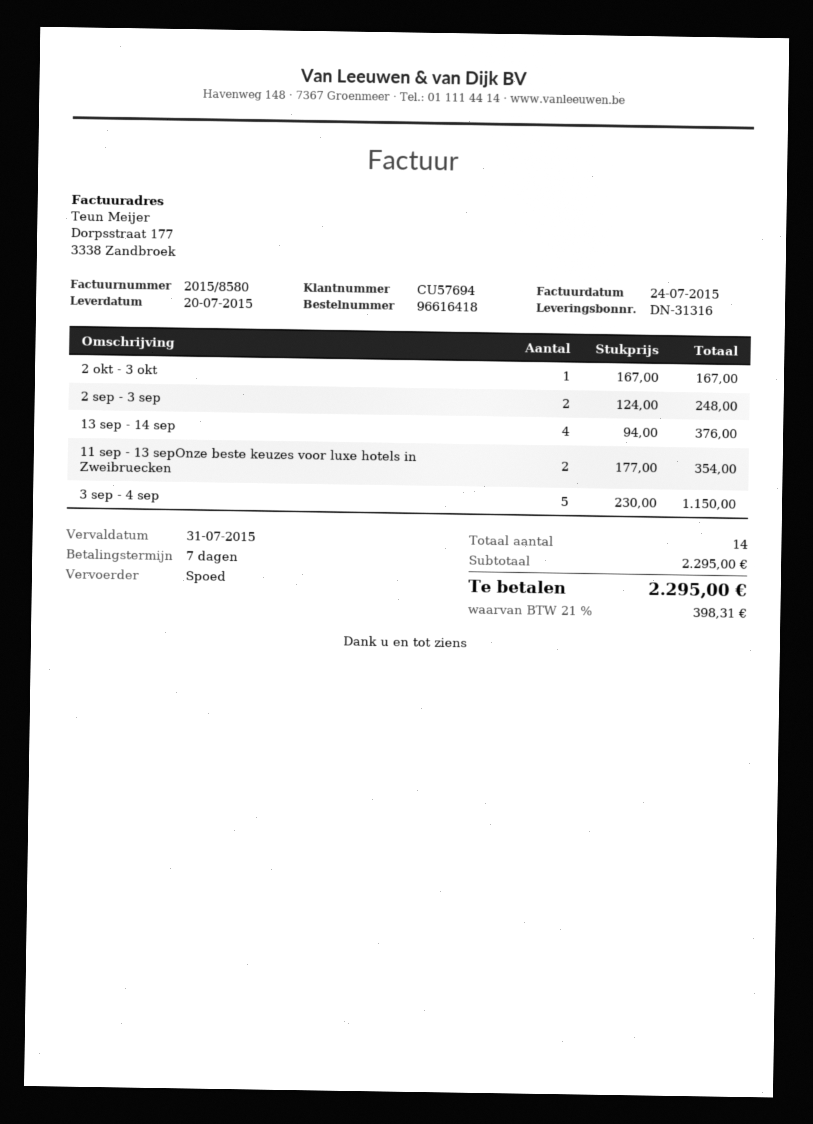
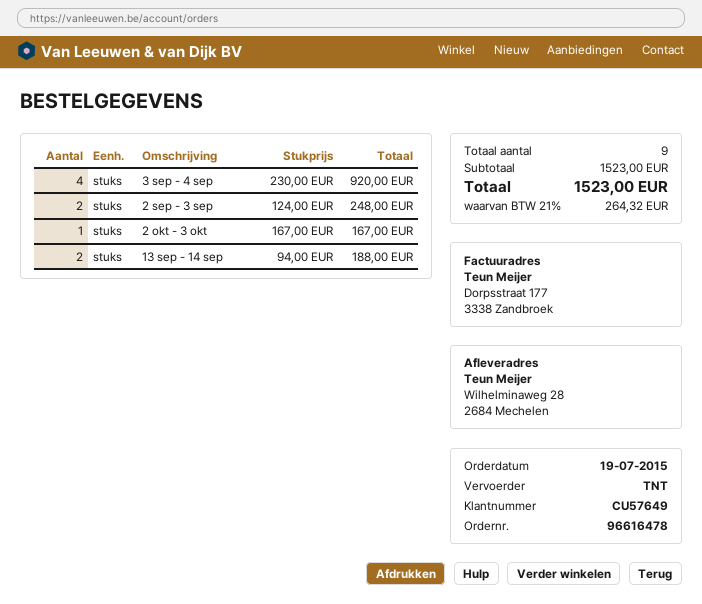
order number: 96616418 -> 96616478
customer number: CU57694 -> CU57649
shipping method: express -> TNT
13 sep - 14 sep: 4 x 94.00 = 376.00 -> 2 x 94.00 = 188.00
11 sep - 13 sepOnze beste keuzes voor luxe hotels in Zweibruecken: 2 x 177.00 = 354.00 -> none
3 sep - 4 sep: 5 x 230.00 = 1150.00 -> 4 x 230.00 = 920.00
total quantity: 14 -> 9
subtotal: 2295.00 -> 1523.00
tax: 21% = 398.31 -> 21% = 264.32
total: 2295.00 -> 1523.00

